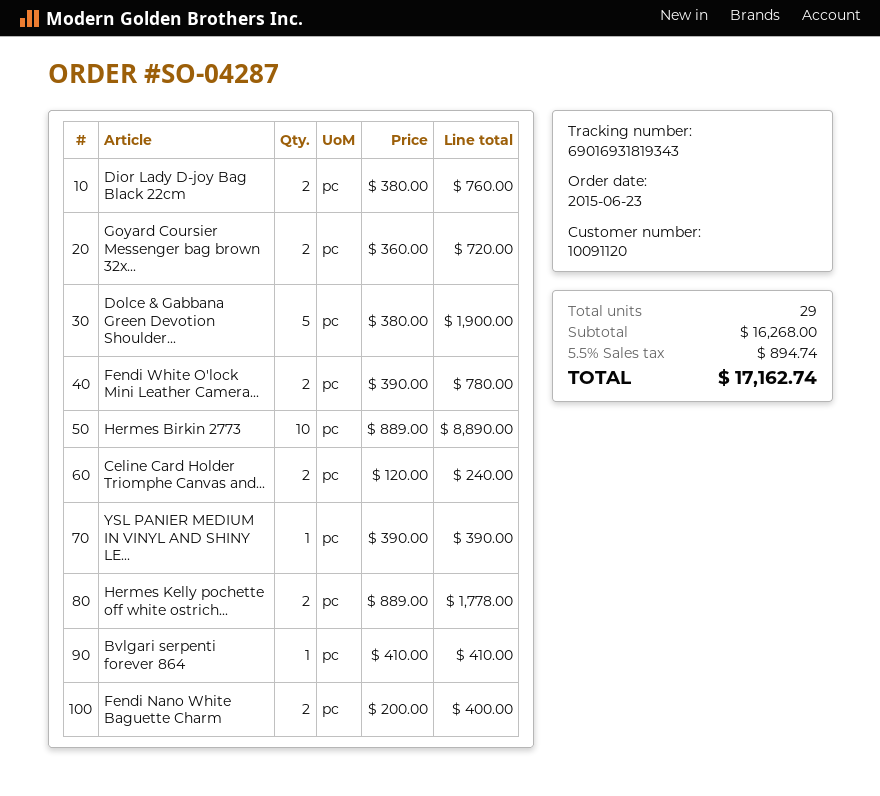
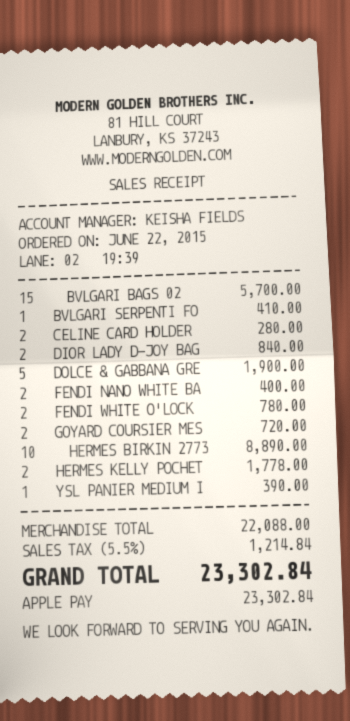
order date: 2015-06-23 -> 2015-06-22
Dior Lady D-joy Bag Black 22cm: 2 for 760.00 -> 2 for 840.00
Celine Card Holder Triomphe Canvas and...: 2 for 240.00 -> 2 for 280.00
BVLGARI BAGS 02: none -> 15 for 5700.00
subtotal: 16268.00 -> 22088.00
tax: 5.5% = 894.74 -> 5.5% = 1214.84
total: 17162.74 -> 23302.84

